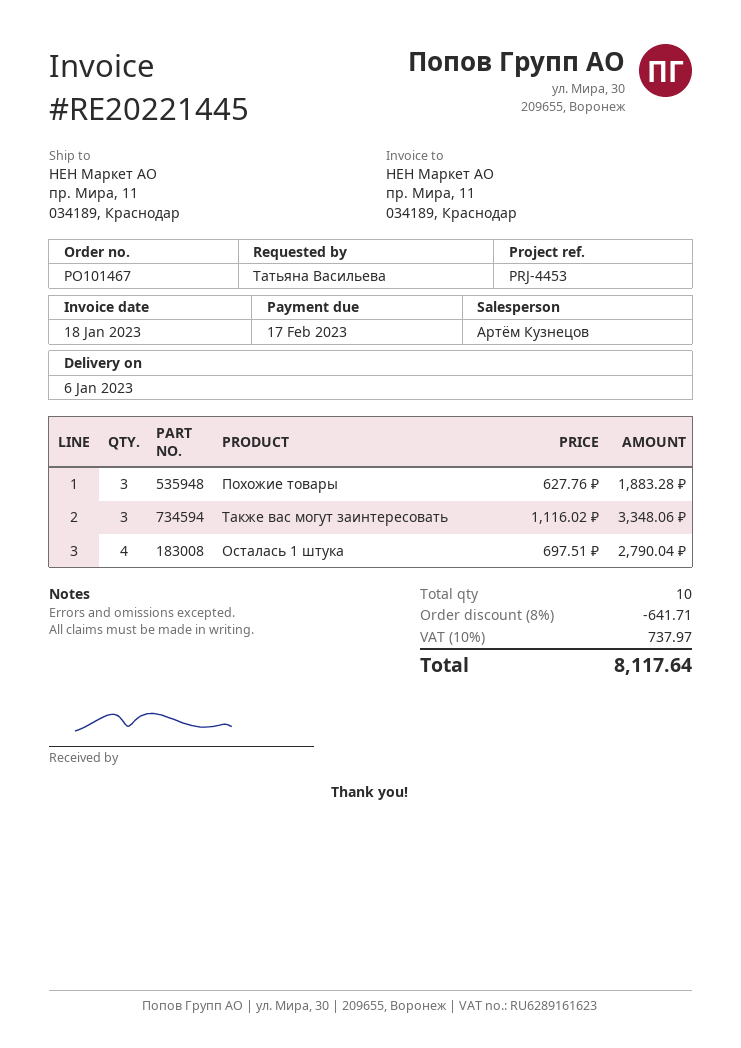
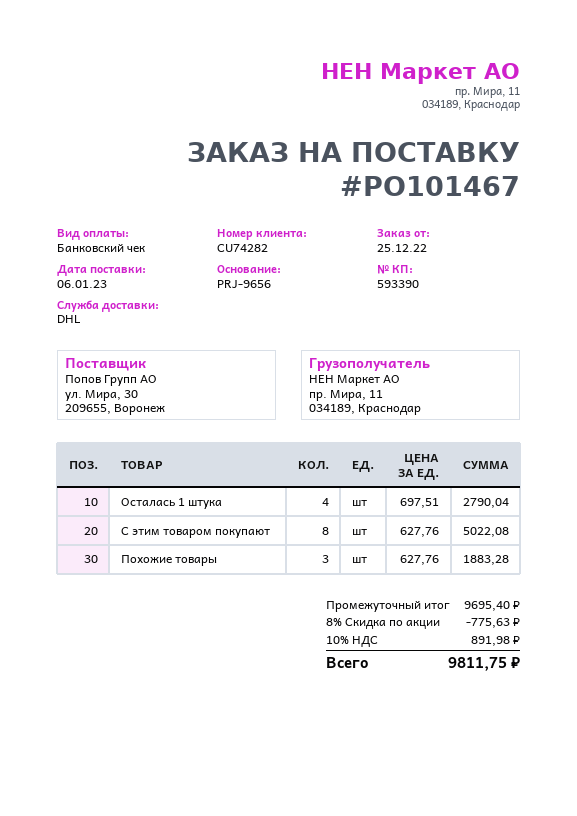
reference: PRJ-4453 -> PRJ-9656
Также вас могут заинтересовать: 3 x 1116.02 = 3348.06 -> none
С этим товаром покупают: none -> 8 x 627.76 = 5022.08
discount: 8% = 641.71 -> 8% = 775.63
tax: 10% = 737.97 -> 10% = 891.98
total: 8117.64 -> 9811.75

